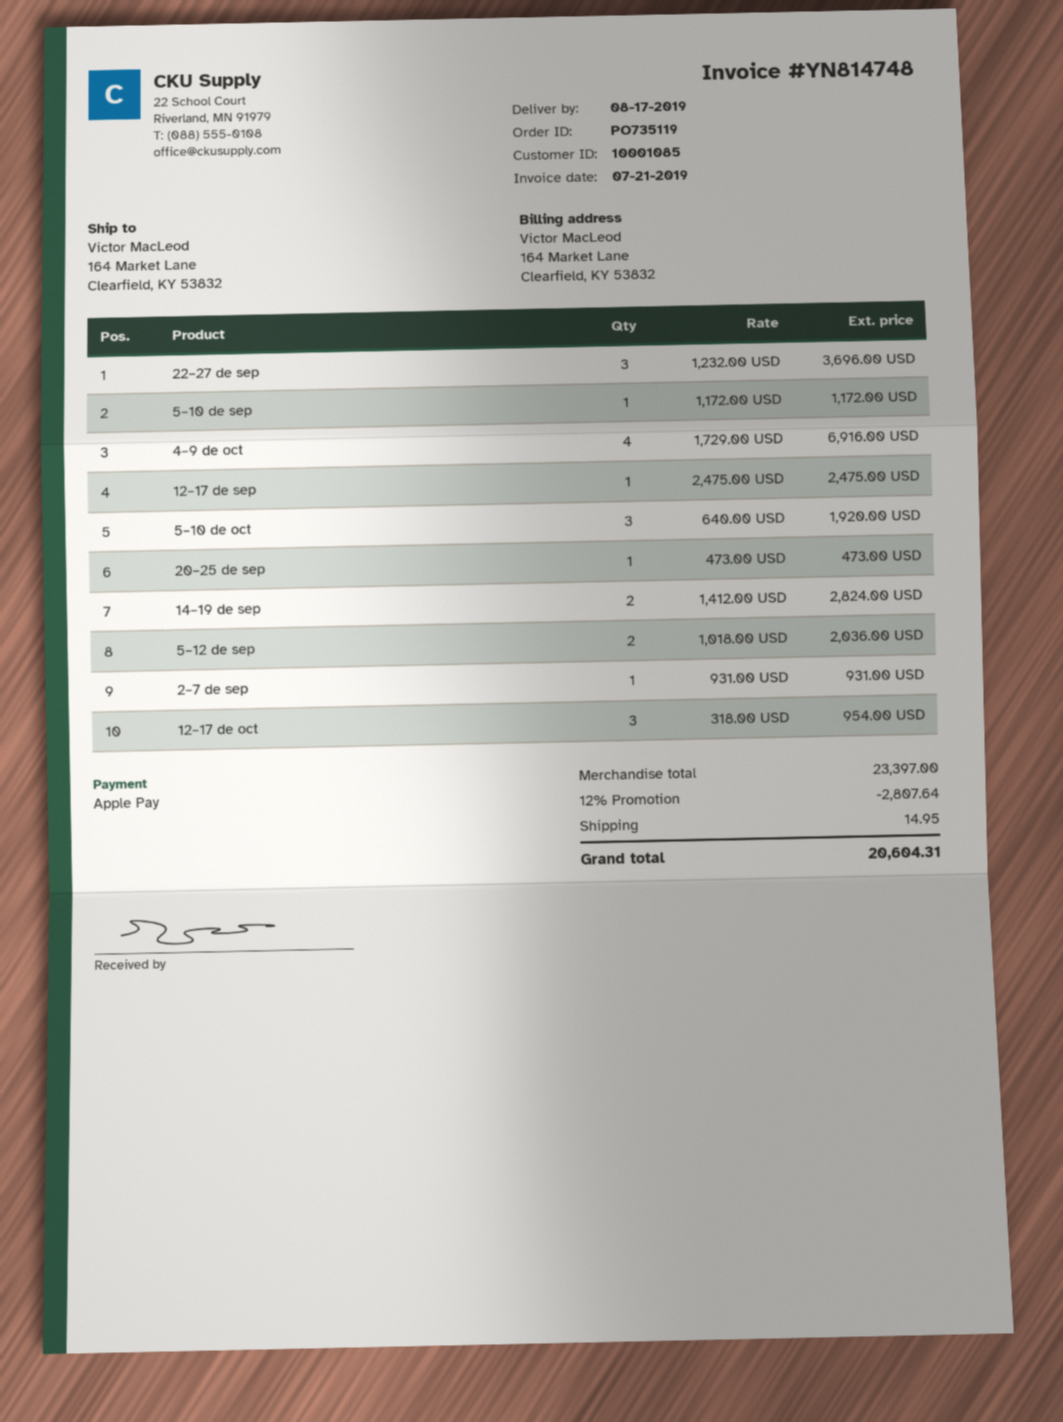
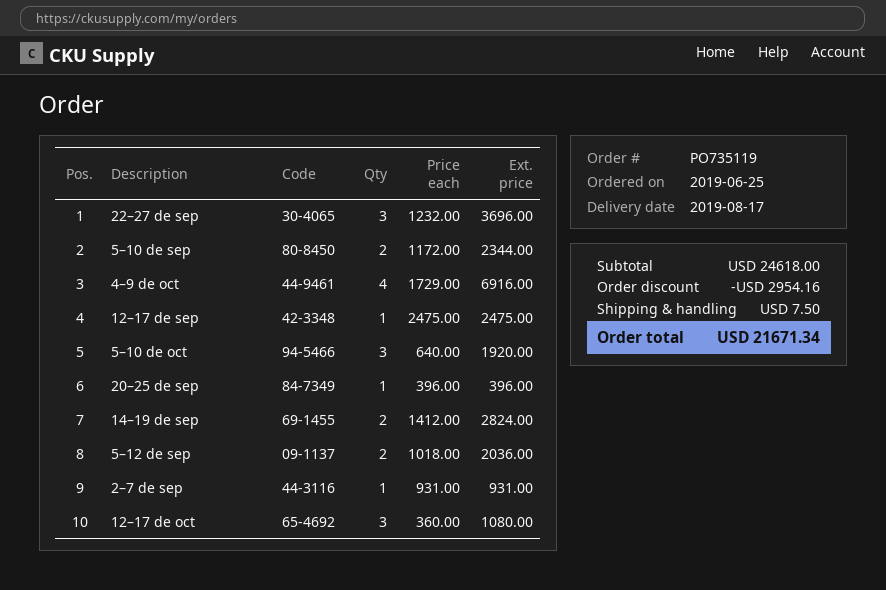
5–10 de sep: 1 x 1172.00 = 1172.00 -> 2 x 1172.00 = 2344.00
20–25 de sep: 1 x 473.00 = 473.00 -> 1 x 396.00 = 396.00
12–17 de oct: 3 x 318.00 = 954.00 -> 3 x 360.00 = 1080.00
subtotal: 23397.00 -> 24618.00
discount: 2807.64 -> 2954.16
shipping: 14.95 -> 7.50
total: 20604.31 -> 21671.34

